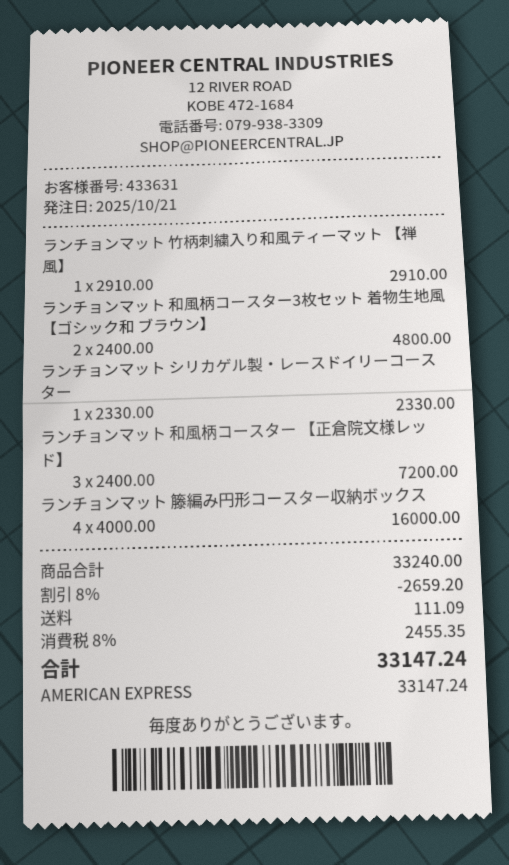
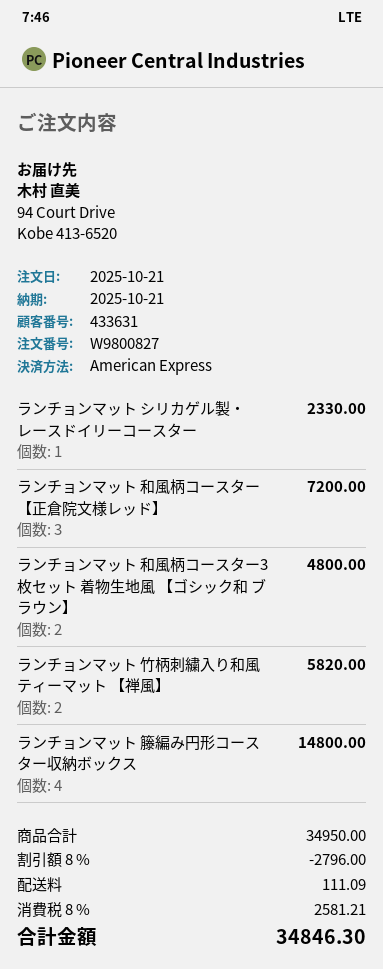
ランチョンマット 竹柄刺繍入り和風ティーマット 【禅風】: 1 for 2910.00 -> 2 for 5820.00
ランチョンマット 籐編み円形コースター収納ボックス: 4 for 16000.00 -> 4 for 14800.00
subtotal: 33240.00 -> 34950.00
discount: 8% = 2659.20 -> 8% = 2796.00
tax: 8% = 2455.35 -> 8% = 2581.21
total: 33147.24 -> 34846.30

